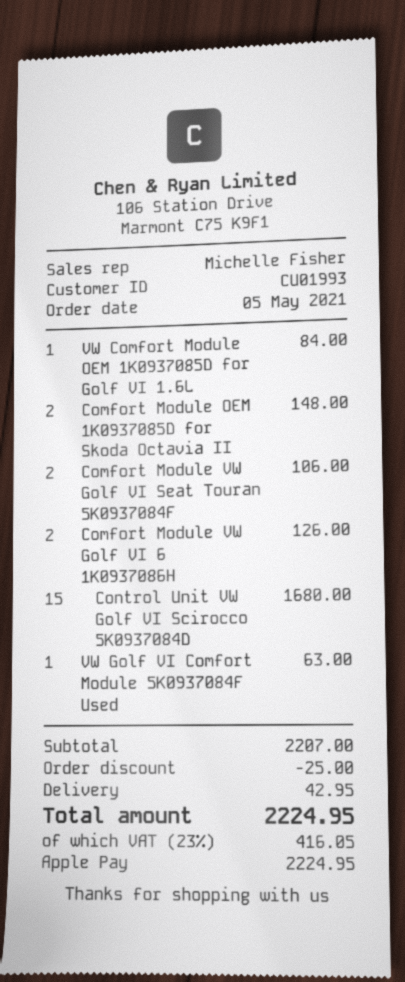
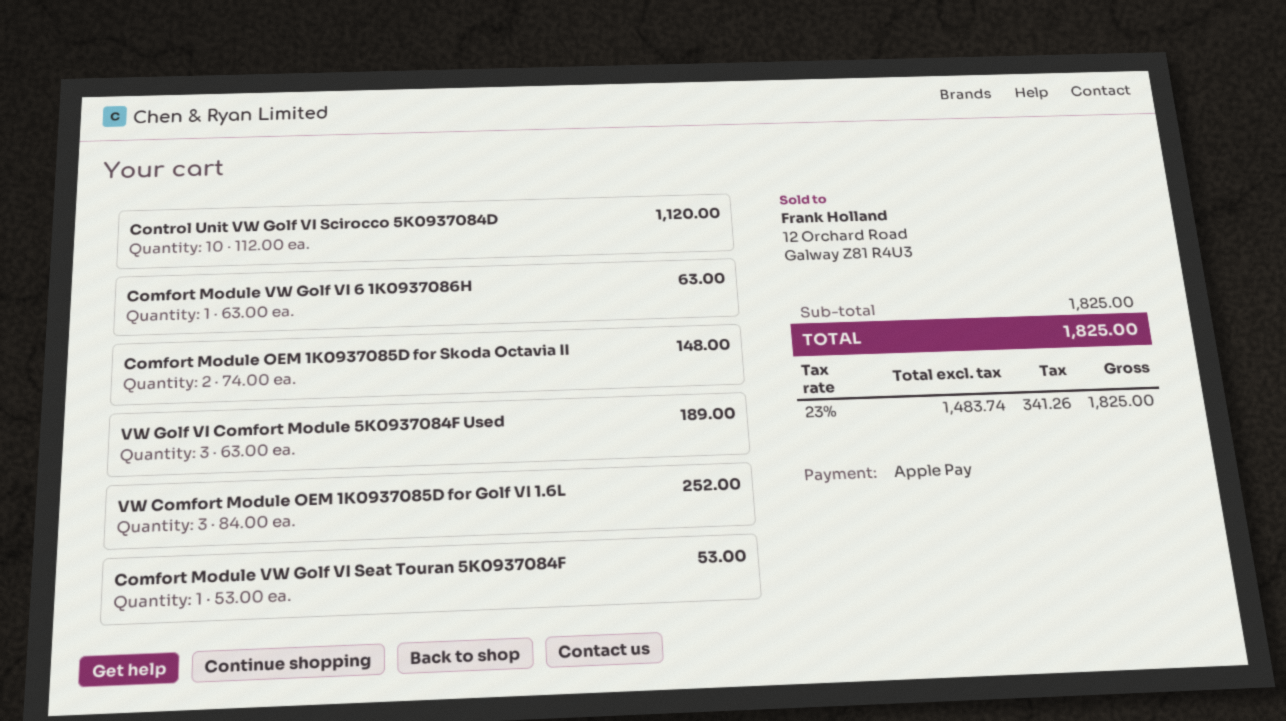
VW Comfort Module OEM 1K0937085D for Golf VI 1.6L: 1 for 84.00 -> 3 for 252.00
Comfort Module VW Golf VI Seat Touran 5K0937084F: 2 for 106.00 -> 1 for 53.00
Comfort Module VW Golf VI 6 1K0937086H: 2 for 126.00 -> 1 for 63.00
Control Unit VW Golf VI Scirocco 5K0937084D: 15 for 1680.00 -> 10 for 1120.00
VW Golf VI Comfort Module 5K0937084F Used: 1 for 63.00 -> 3 for 189.00
subtotal: 2207.00 -> 1825.00
discount: 25.00 -> none
shipping: 42.95 -> none
tax: 23% = 416.05 -> 23% = 341.26
total: 2224.95 -> 1825.00

